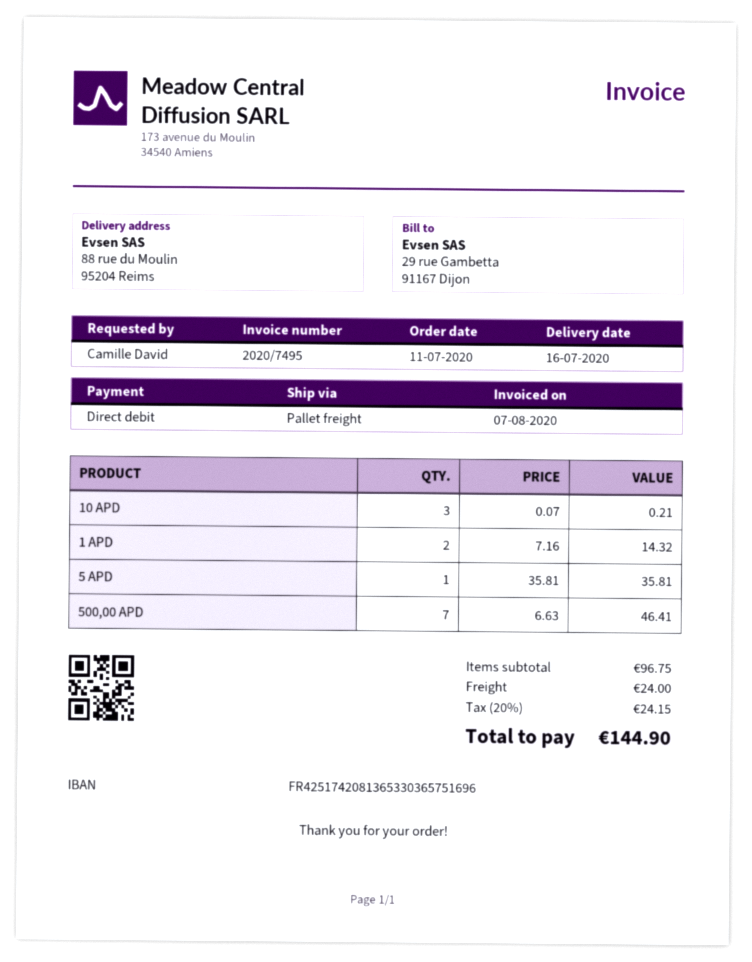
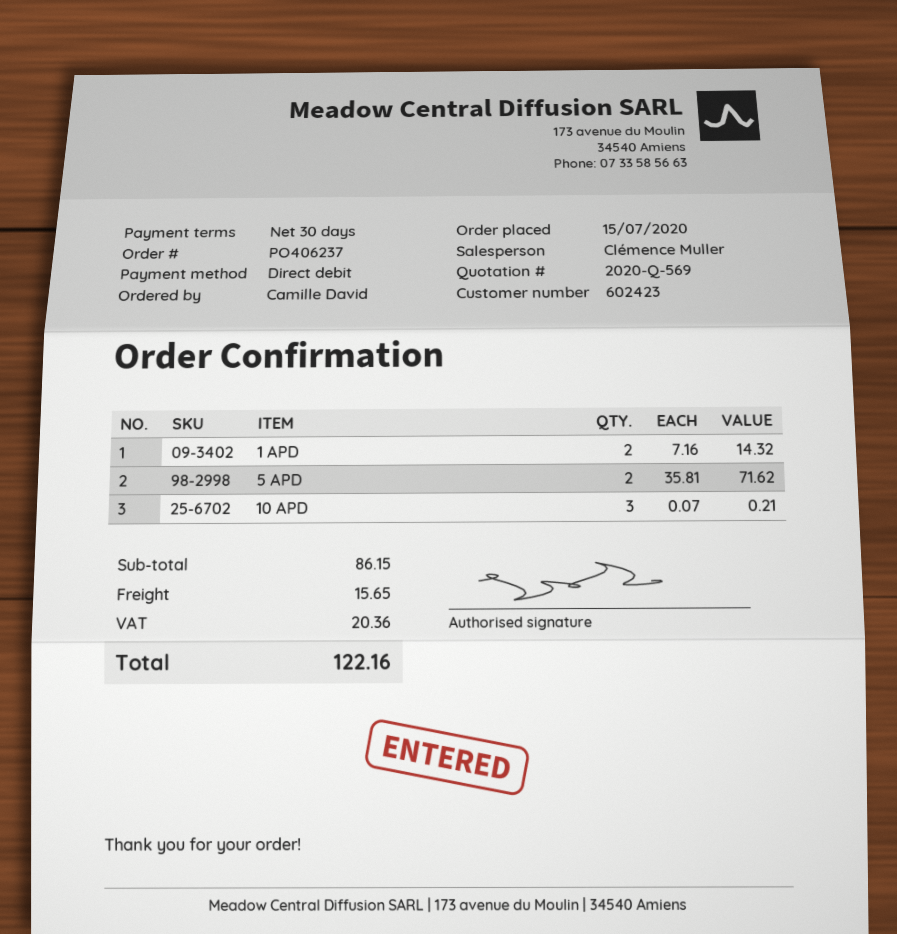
order date: 2020-07-11 -> 2020-07-15
5 APD: 1 x 35.81 = 35.81 -> 2 x 35.81 = 71.62
500,00 APD: 7 x 6.63 = 46.41 -> none
subtotal: 96.75 -> 86.15
shipping: 24.00 -> 15.65
tax: 24.15 -> 20.36
total: 144.90 -> 122.16

